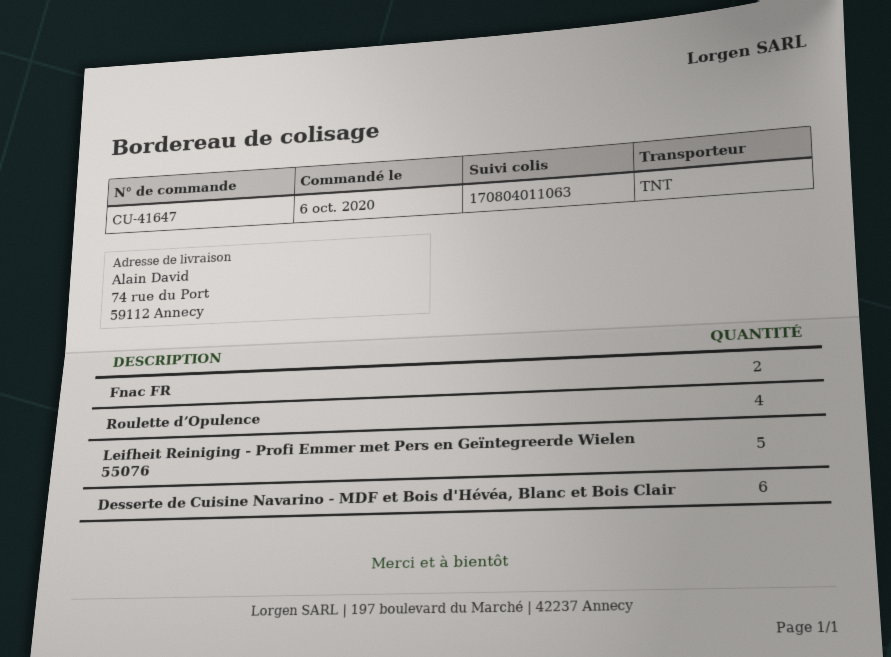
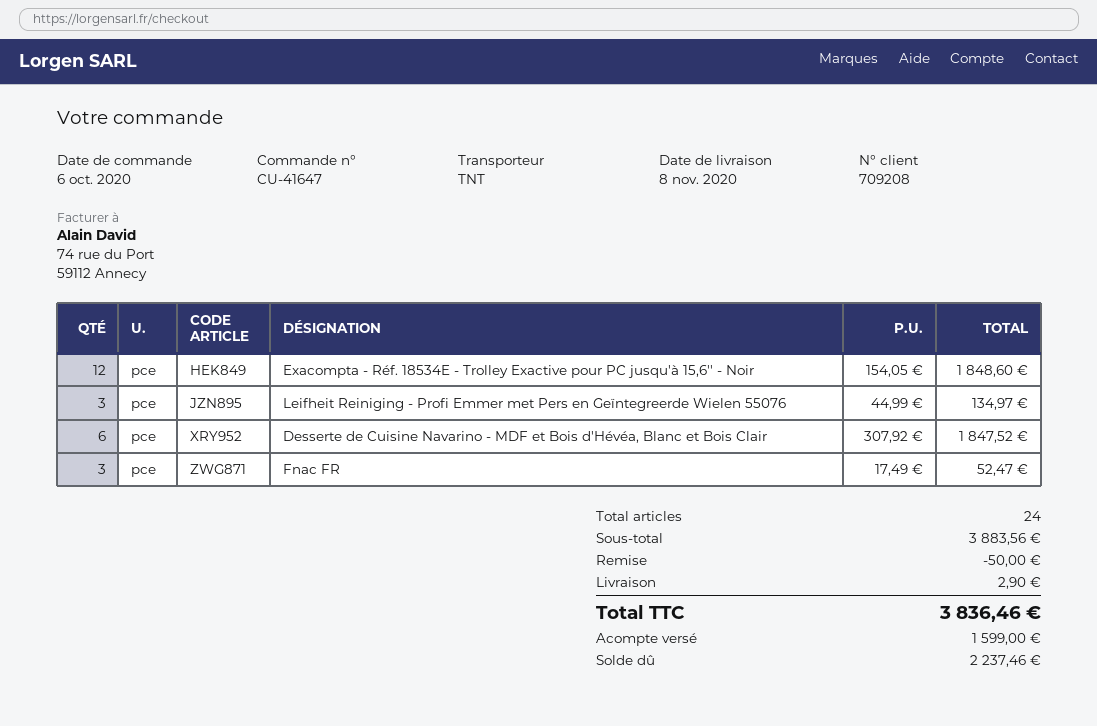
Fnac FR: 2 -> 3
Roulette d’Opulence: 4 -> none
Leifheit Reiniging - Profi Emmer met Pers en Geïntegreerde Wielen 55076: 5 -> 3
Exacompta - Réf. 18534E - Trolley Exactive pour PC jusqu'à 15,6'' - Noir: none -> 12

